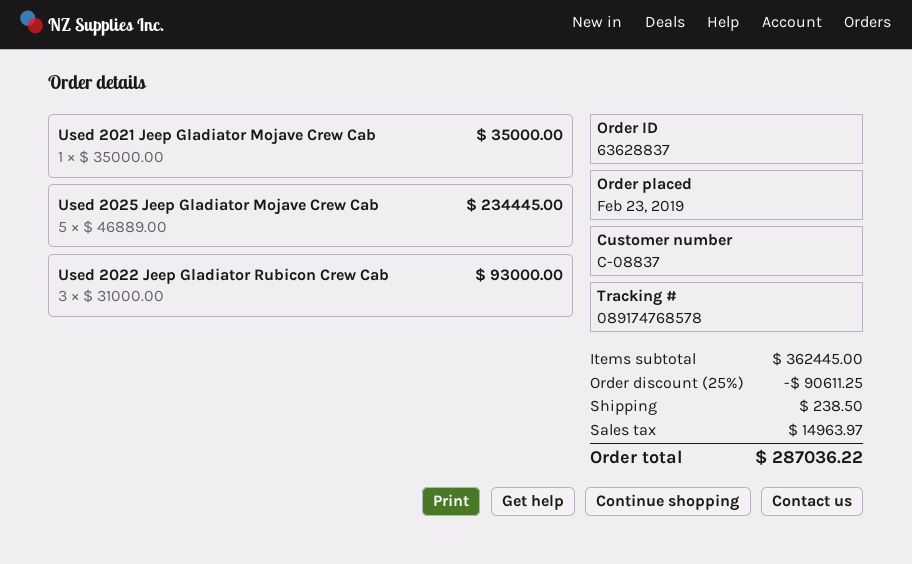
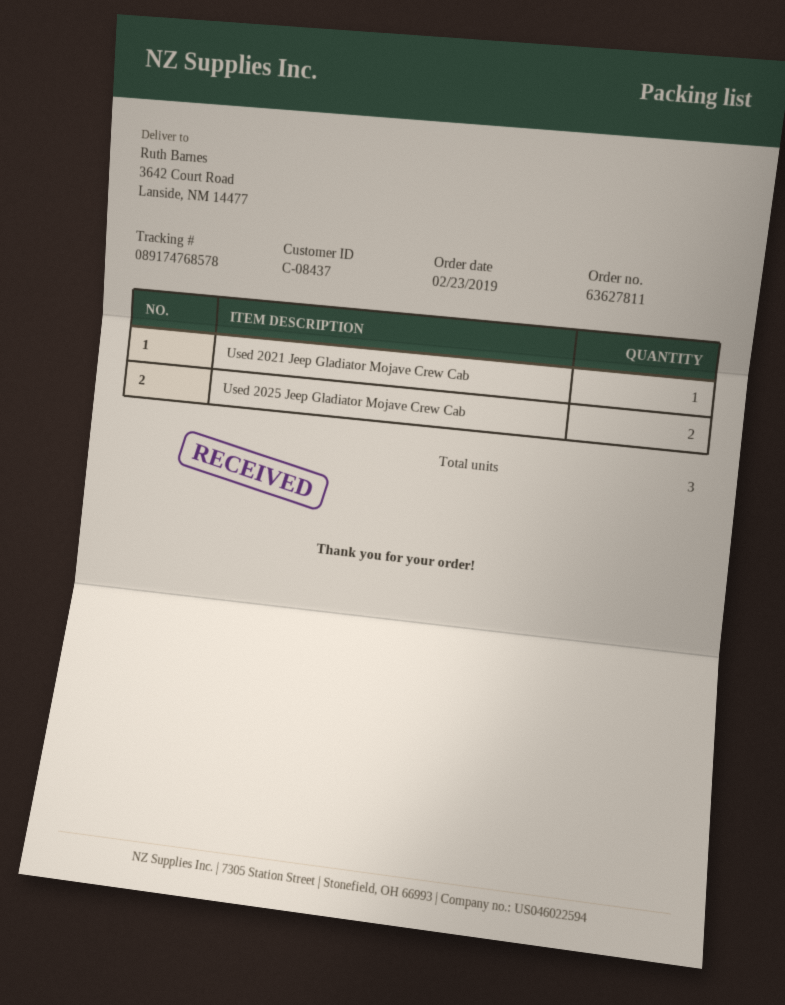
order number: 63628837 -> 63627811
customer number: C-08837 -> C-08437
Used 2025 Jeep Gladiator Mojave Crew Cab: 5 -> 2
Used 2022 Jeep Gladiator Rubicon Crew Cab: 3 -> none

